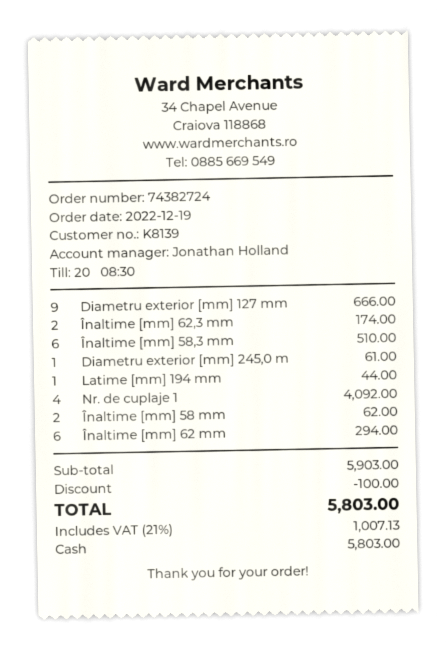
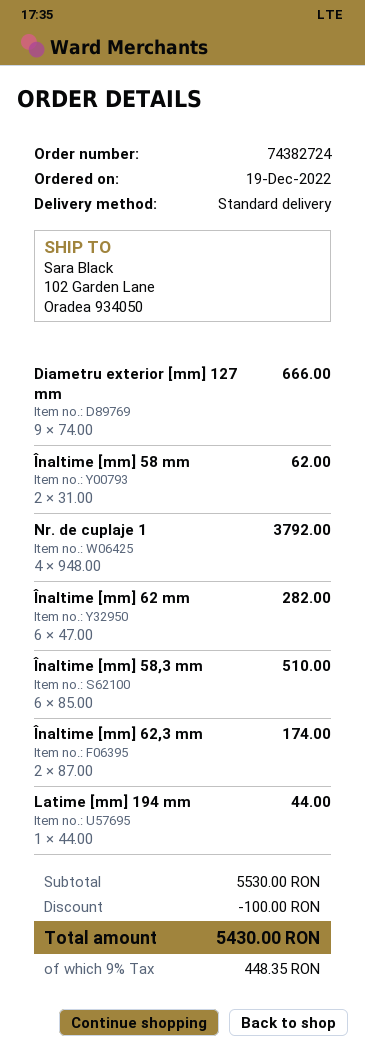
Diametru exterior [mm] 245,0 m: 1 for 61.00 -> none
Nr. de cuplaje 1: 4 for 4092.00 -> 4 for 3792.00
Înaltime [mm] 62 mm: 6 for 294.00 -> 6 for 282.00
subtotal: 5903.00 -> 5530.00
tax: 21% = 1007.13 -> 9% = 448.35
total: 5803.00 -> 5430.00

